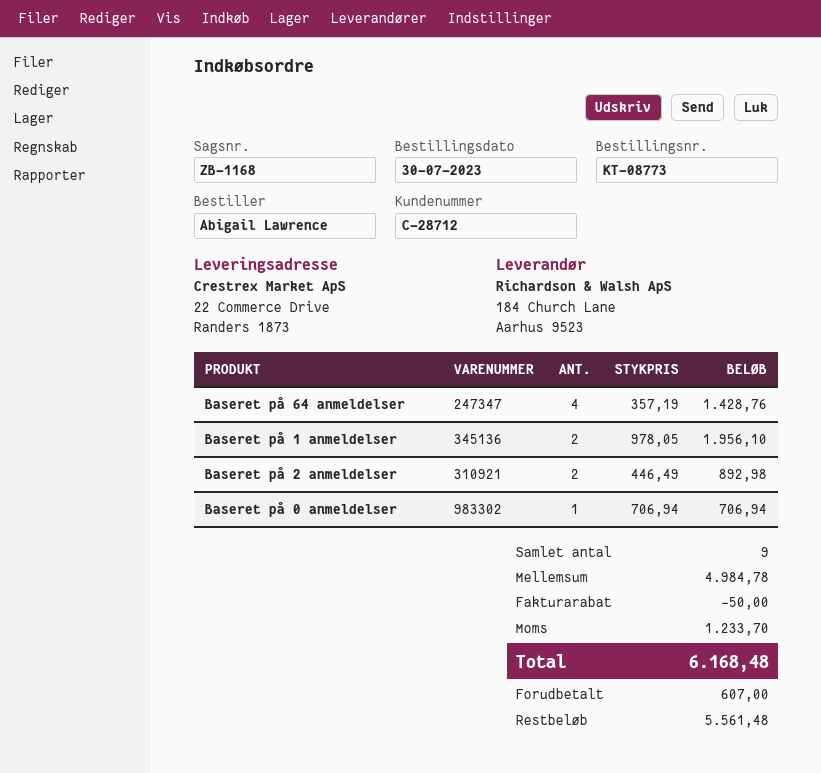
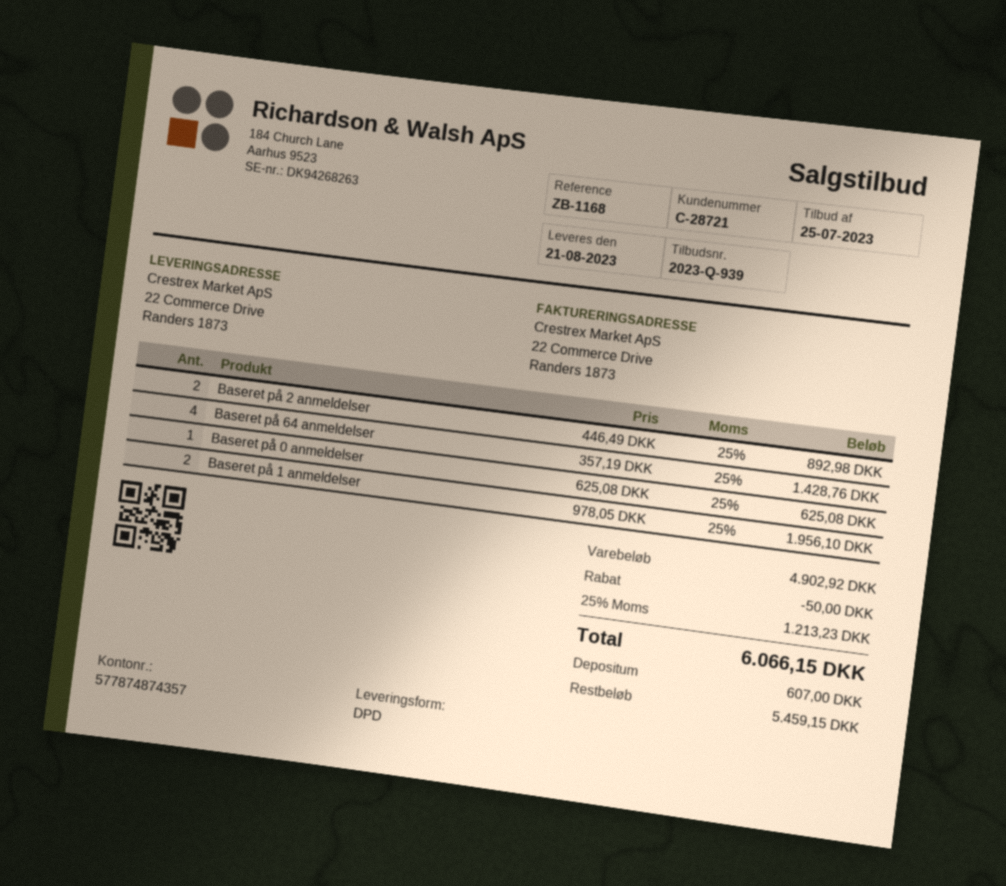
customer number: C-28712 -> C-28721
Baseret på 0 anmeldelser: 1 x 706.94 = 706.94 -> 1 x 625.08 = 625.08
subtotal: 4984.78 -> 4902.92
tax: 1233.70 -> 1213.23
total: 6168.48 -> 6066.15
balance: 5561.48 -> 5459.15

